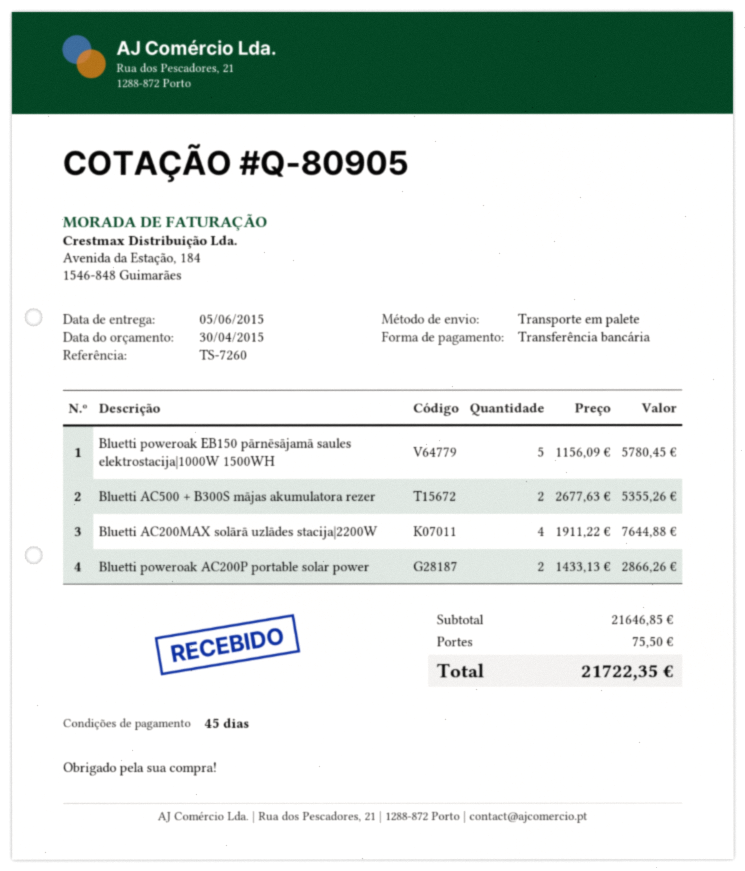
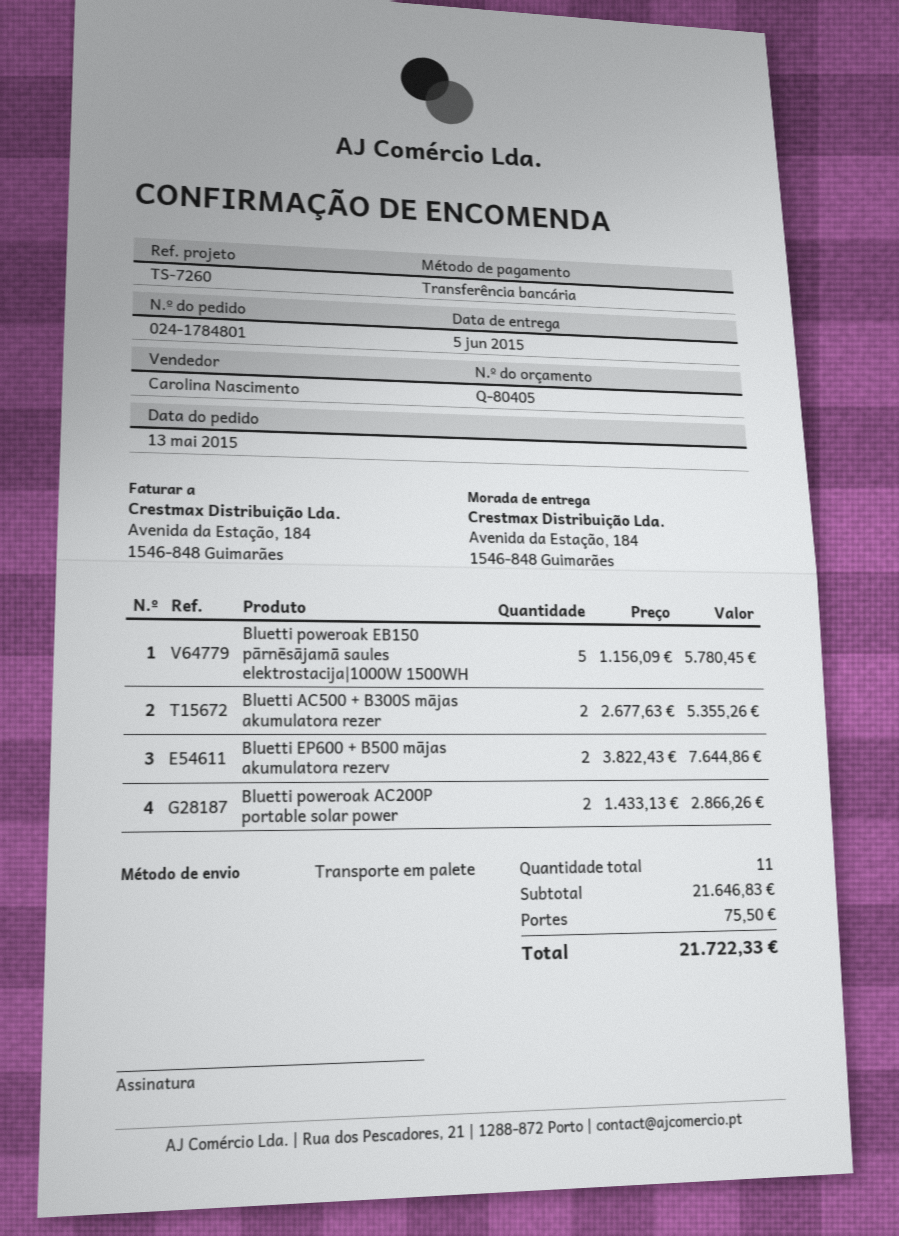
quote number: Q-80905 -> Q-80405
Bluetti AC200MAX solārā uzlādes stacija|2200W: 4 x 1911.22 = 7644.88 -> none
Bluetti EP600 + B500 mājas akumulatora rezerv: none -> 2 x 3822.43 = 7644.86
subtotal: 21646.85 -> 21646.83
total: 21722.35 -> 21722.33

